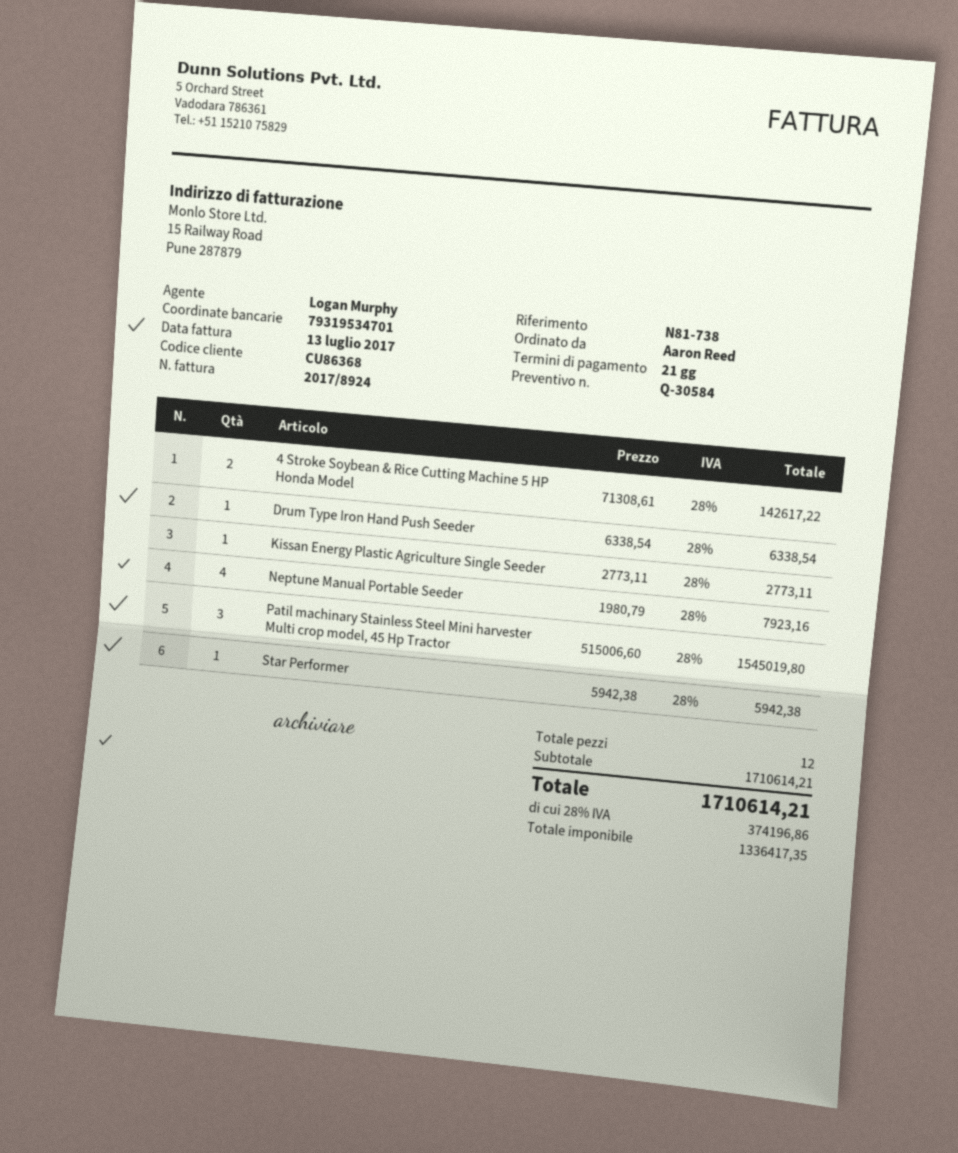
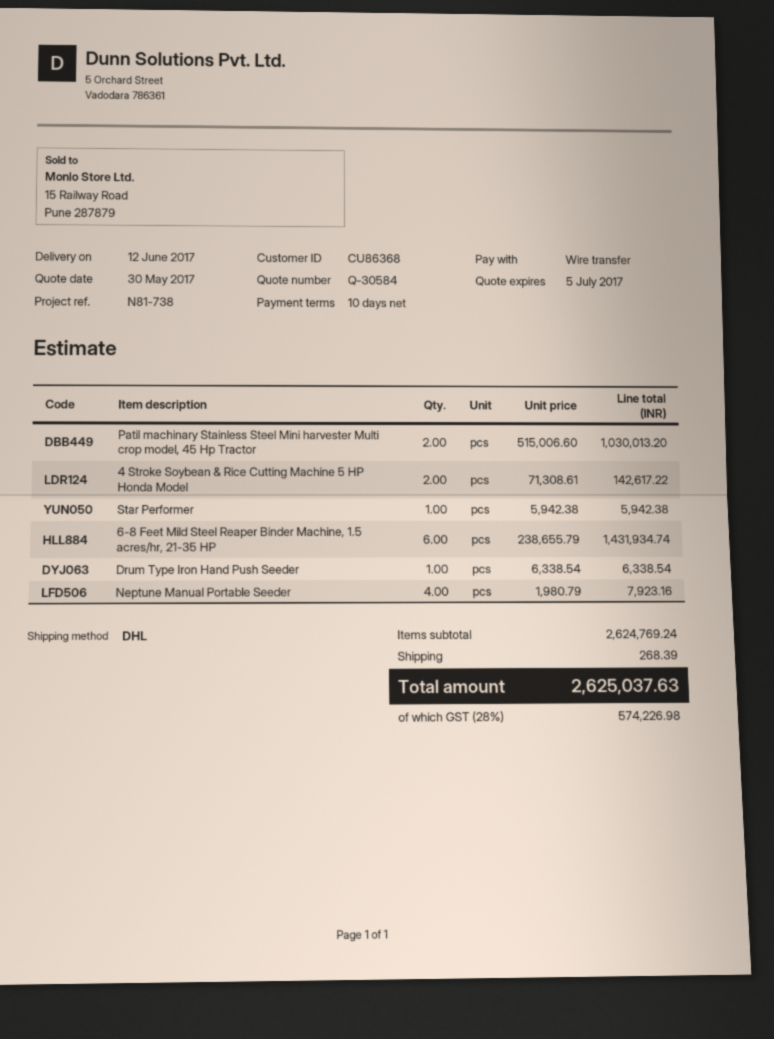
payment terms: 21 days -> 10 days
Kissan Energy Plastic Agriculture Single Seeder: 1 x 2773.11 = 2773.11 -> none
Patil machinary Stainless Steel Mini harvester Multi crop model, 45 Hp Tractor: 3 x 515006.60 = 1545019.80 -> 2 x 515006.60 = 1030013.20
6-8 Feet Mild Steel Reaper Binder Machine, 1.5 acres/hr, 21-35 HP: none -> 6 x 238655.79 = 1431934.74
subtotal: 1710614.21 -> 2624769.24
shipping: none -> 268.39
tax: 28% = 374196.86 -> 28% = 574226.98
total: 1710614.21 -> 2625037.63

